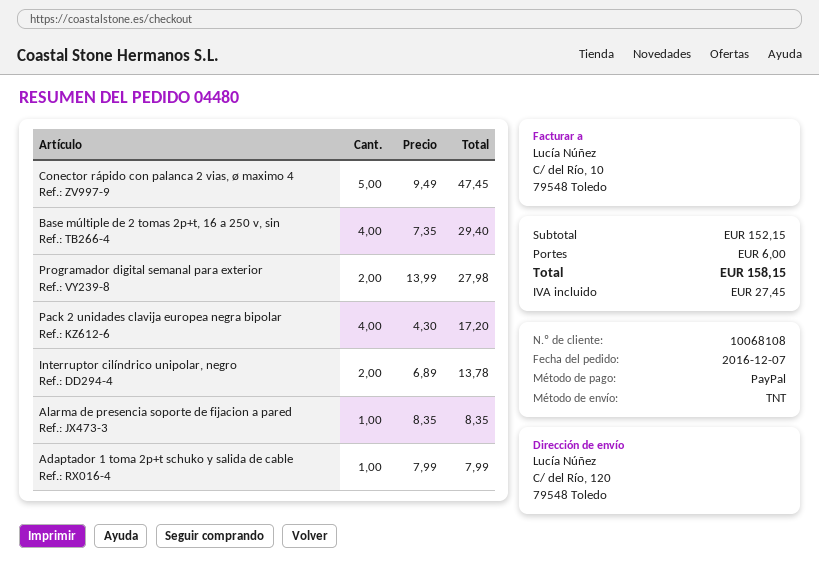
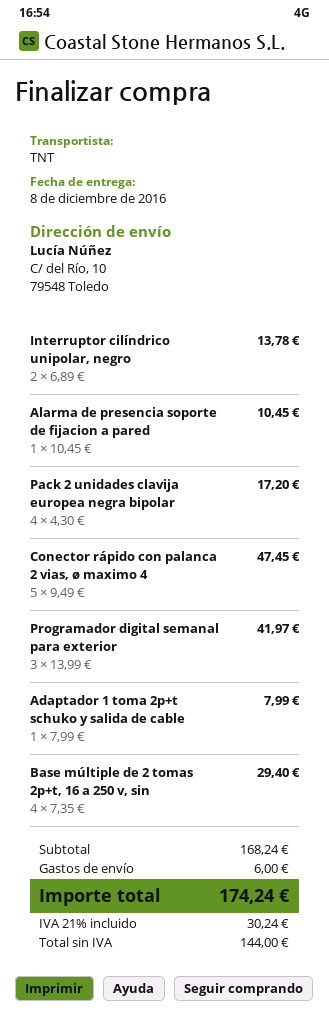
ship to: C/ del Río, 120, 79548 Toledo -> C/ del Río, 10, 79548 Toledo
Programador digital semanal para exterior: 2 x 13.99 = 27.98 -> 3 x 13.99 = 41.97
Alarma de presencia soporte de fijacion a pared: 1 x 8.35 = 8.35 -> 1 x 10.45 = 10.45
subtotal: 152.15 -> 168.24
tax: 27.45 -> 30.24
total: 158.15 -> 174.24

